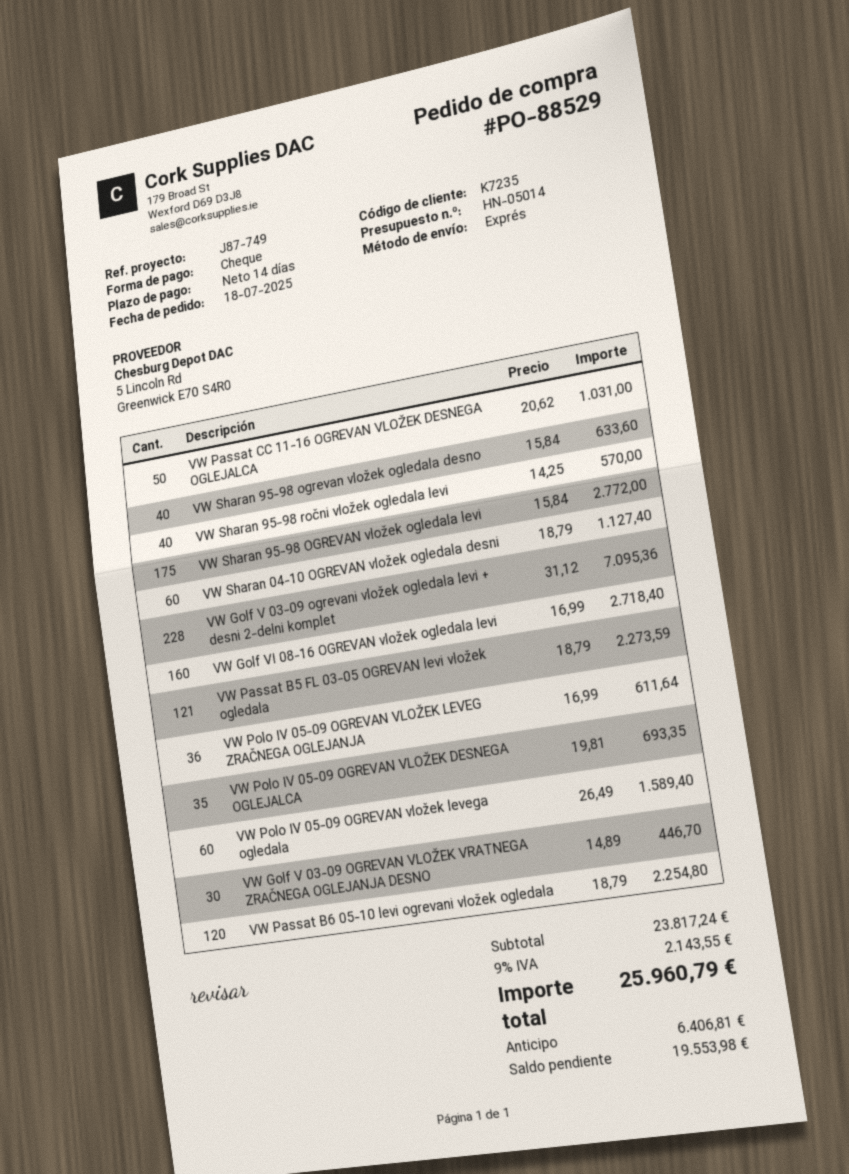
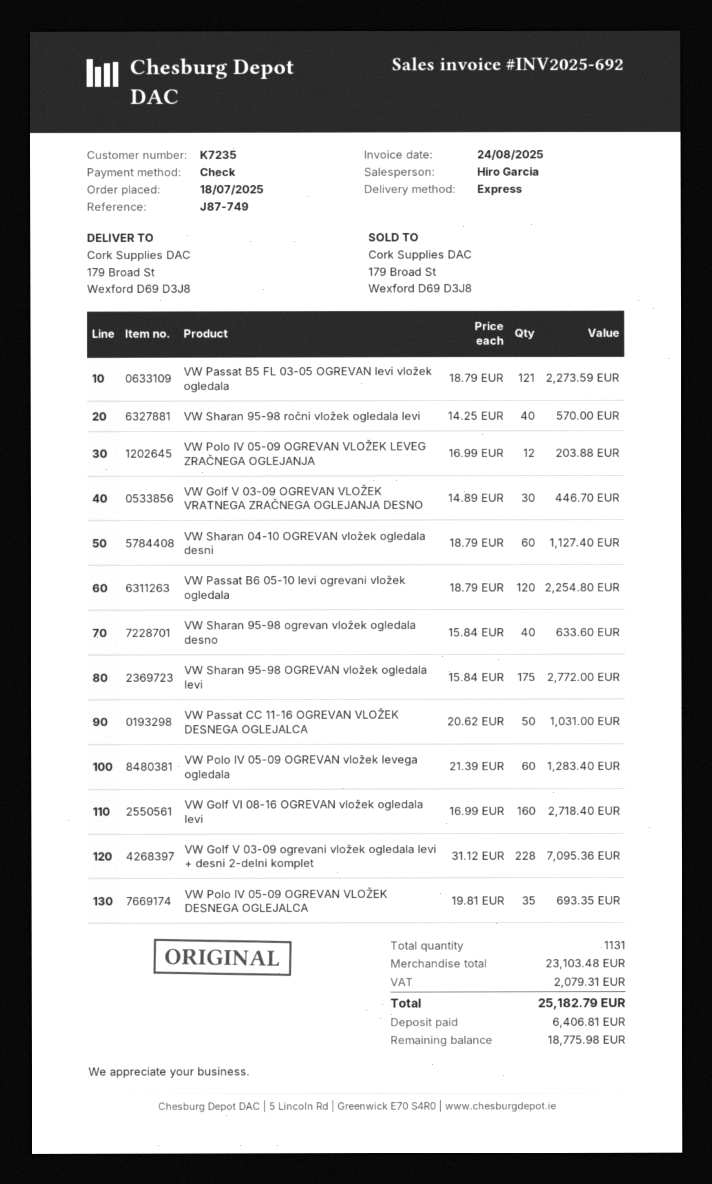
VW Polo IV 05-09 OGREVAN VLOŽEK LEVEG ZRAČNEGA OGLEJANJA: 36 x 16.99 = 611.64 -> 12 x 16.99 = 203.88
VW Polo IV 05-09 OGREVAN vložek levega ogledala: 60 x 26.49 = 1589.40 -> 60 x 21.39 = 1283.40
subtotal: 23817.24 -> 23103.48
tax: 2143.55 -> 2079.31
total: 25960.79 -> 25182.79
balance: 19553.98 -> 18775.98

